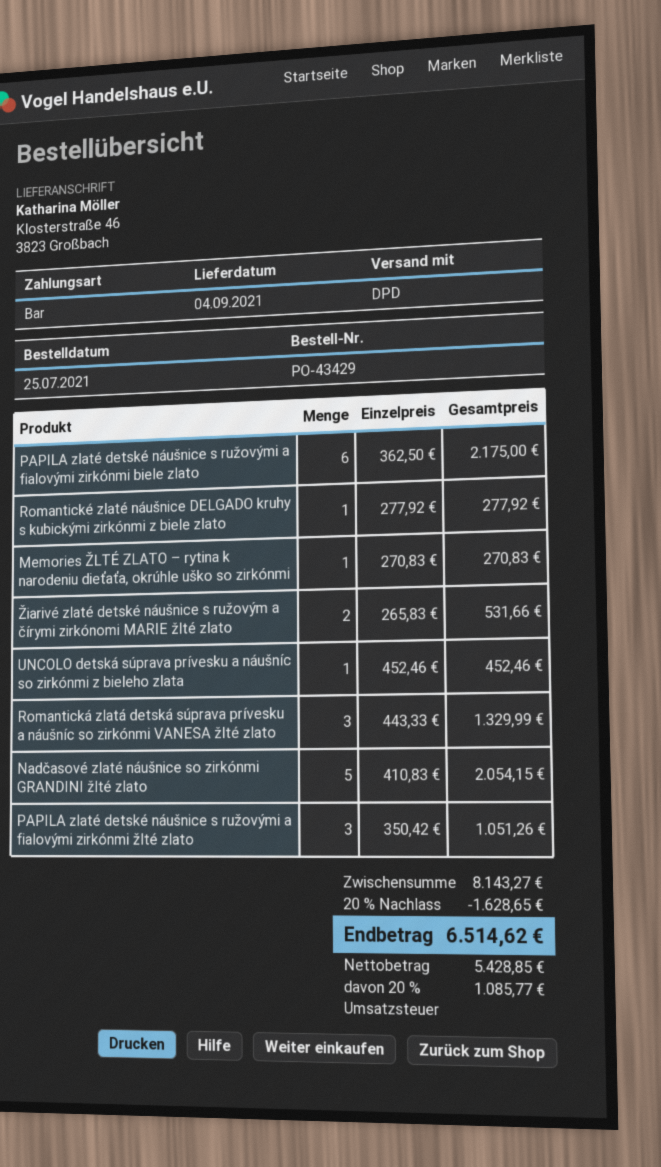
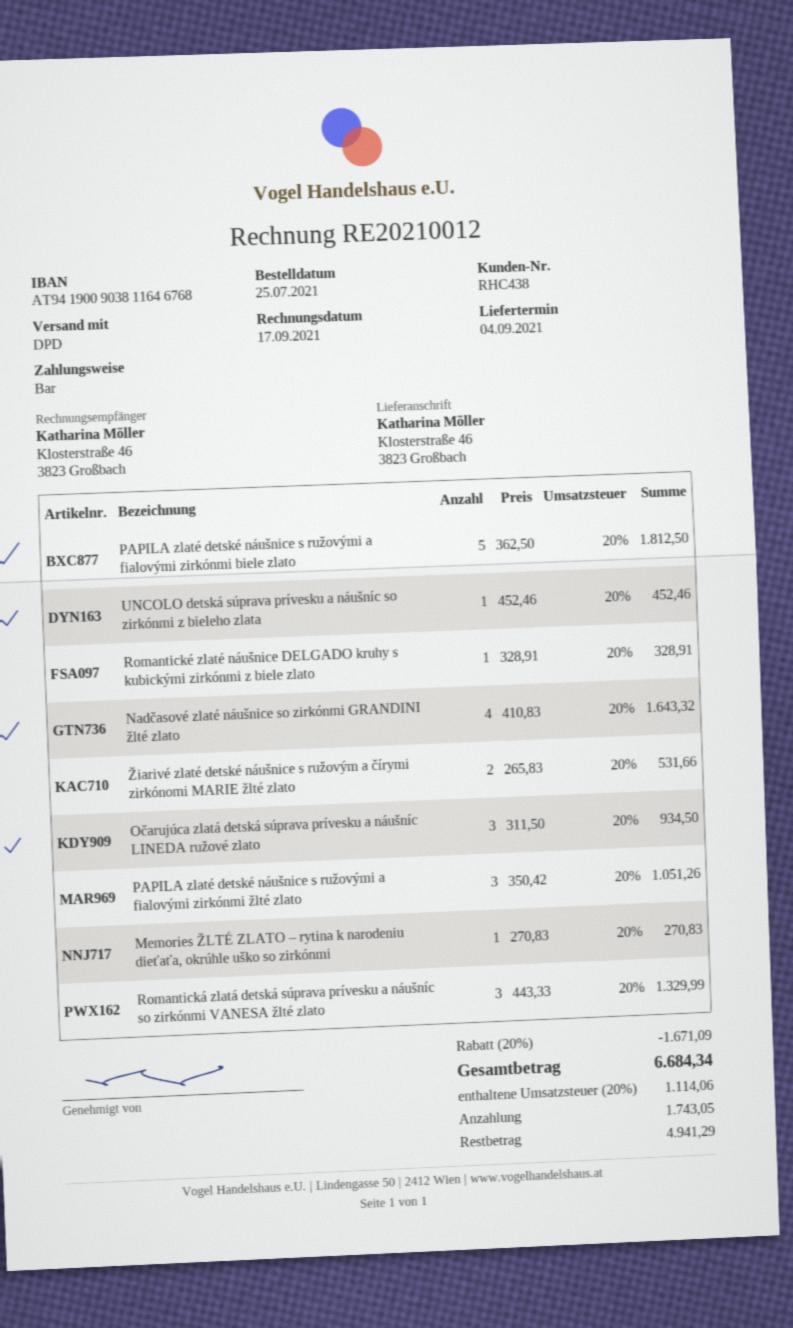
PAPILA zlaté detské náušnice s ružovými a fialovými zirkónmi biele zlato: 6 x 362.50 = 2175.00 -> 5 x 362.50 = 1812.50
Romantické zlaté náušnice DELGADO kruhy s kubickými zirkónmi z biele zlato: 1 x 277.92 = 277.92 -> 1 x 328.91 = 328.91
Nadčasové zlaté náušnice so zirkónmi GRANDINI žlté zlato: 5 x 410.83 = 2054.15 -> 4 x 410.83 = 1643.32
Očarujúca zlatá detská súprava prívesku a náušníc LINEDA ružové zlato: none -> 3 x 311.50 = 934.50
discount: 20% = 1628.65 -> 20% = 1671.09
tax: 20% = 1085.77 -> 20% = 1114.06
total: 6514.62 -> 6684.34

